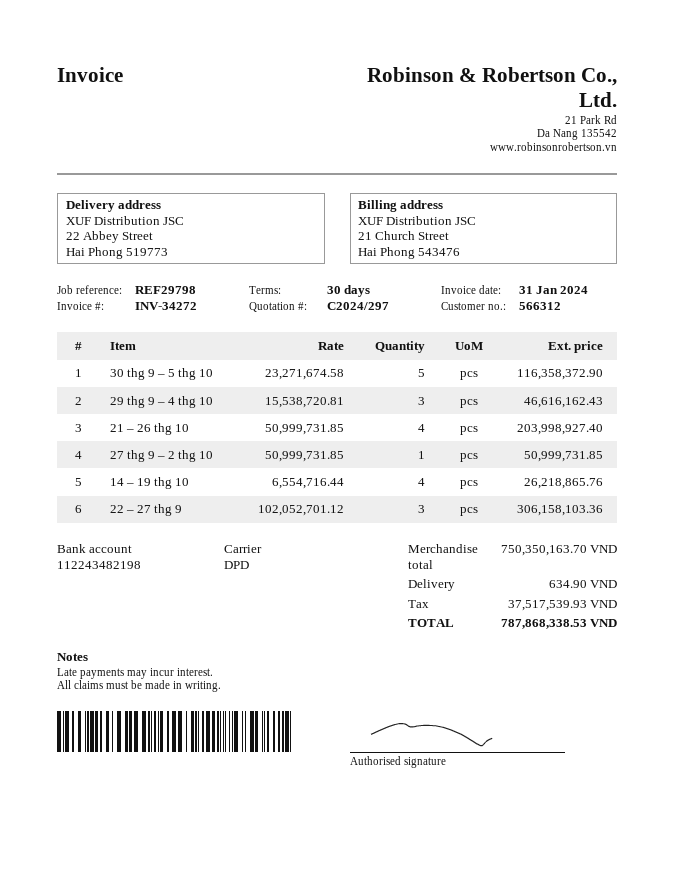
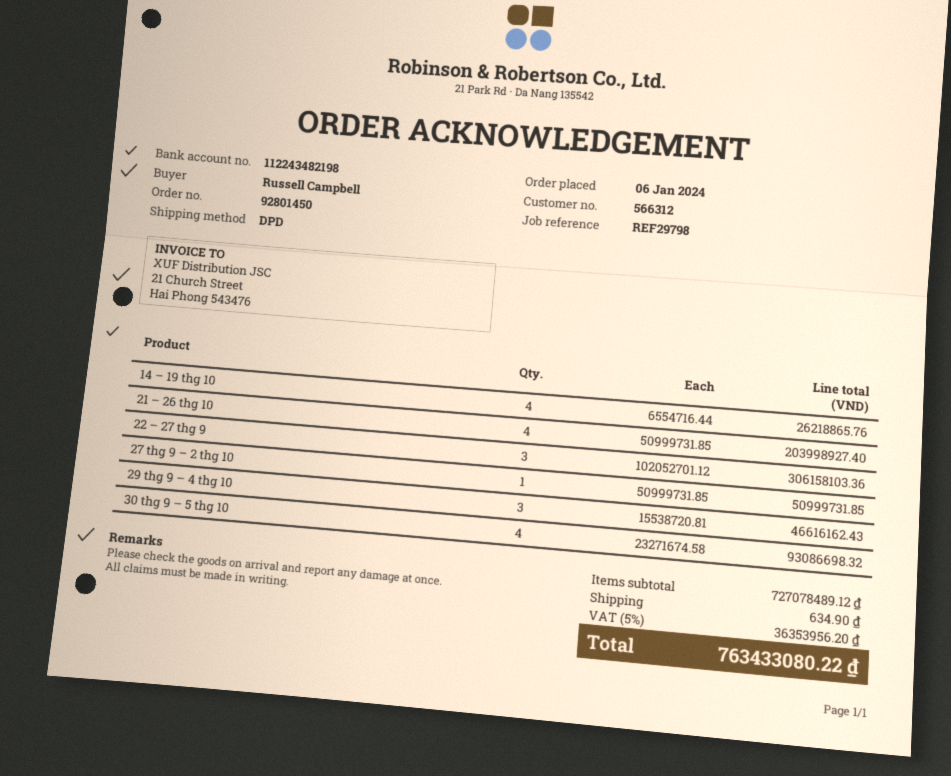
30 thg 9 – 5 thg 10: 5 x 23271674.58 = 116358372.90 -> 4 x 23271674.58 = 93086698.32
subtotal: 750350163.70 -> 727078489.12
tax: 37517539.93 -> 36353956.20
total: 787868338.53 -> 763433080.22

